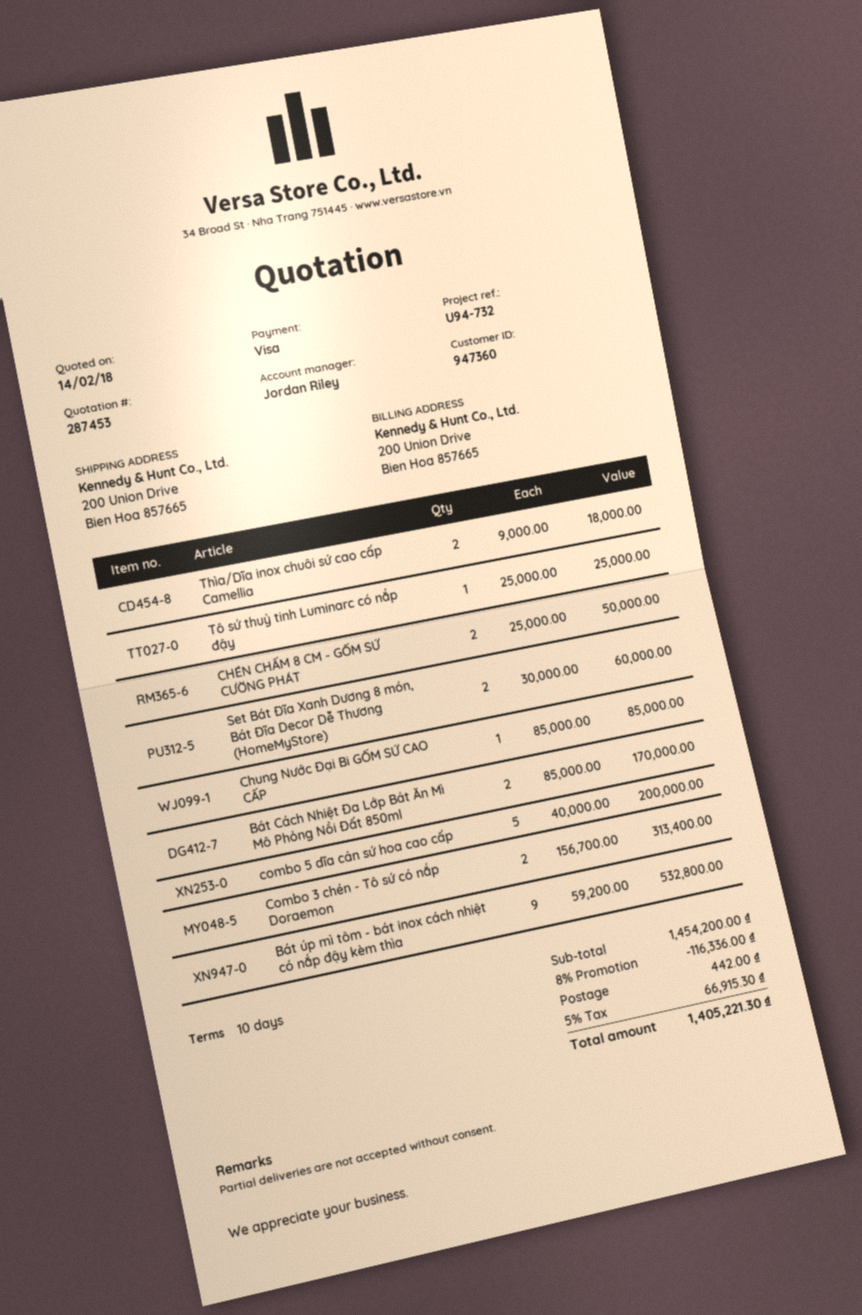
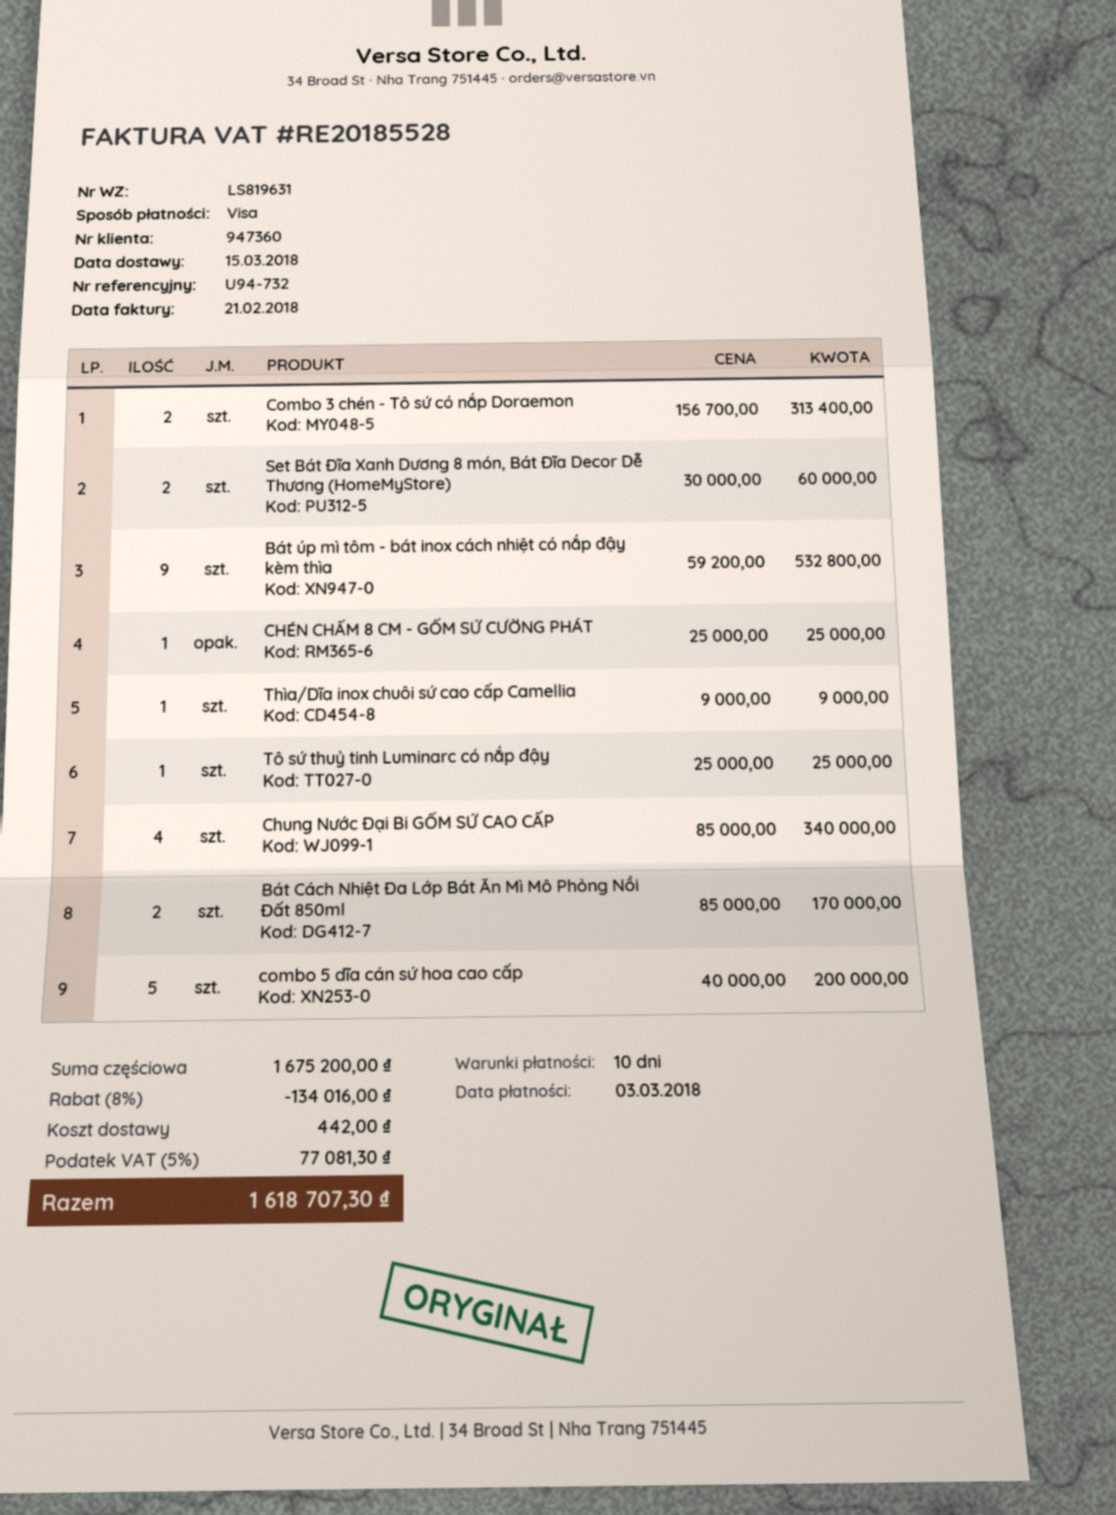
Thìa/Dĩa inox chuôi sứ cao cấp Camellia: 2 x 9000.00 = 18000.00 -> 1 x 9000.00 = 9000.00
CHÉN CHẤM 8 CM - GỐM SỨ CƯỜNG PHÁT: 2 x 25000.00 = 50000.00 -> 1 x 25000.00 = 25000.00
Chung Nước Đại Bi GỐM SỨ CAO CẤP: 1 x 85000.00 = 85000.00 -> 4 x 85000.00 = 340000.00
subtotal: 1454200.00 -> 1675200.00
discount: 8% = 116336.00 -> 8% = 134016.00
tax: 5% = 66915.30 -> 5% = 77081.30
total: 1405221.30 -> 1618707.30

